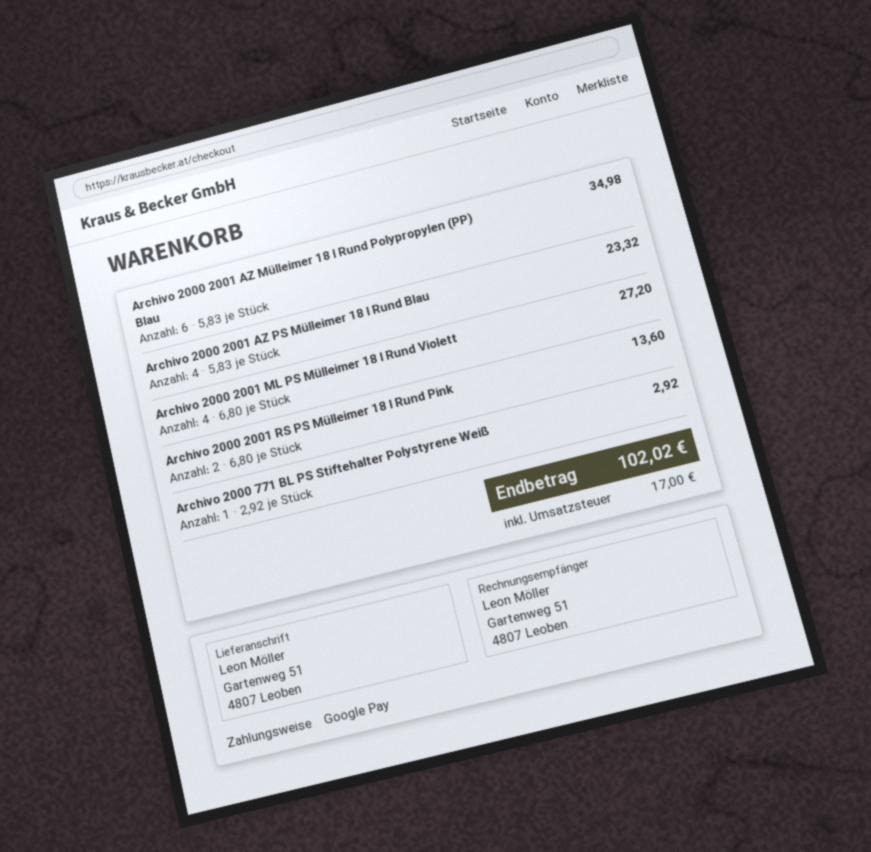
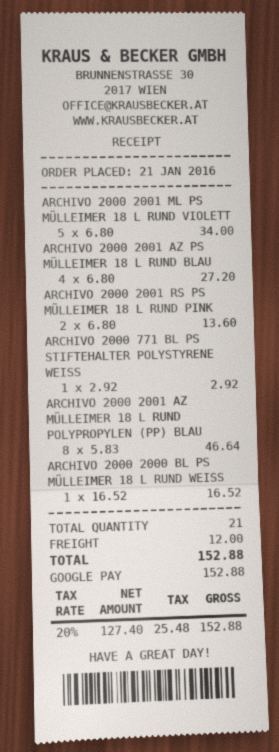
Archivo 2000 2001 AZ Mülleimer 18 l Rund Polypropylen (PP) Blau: 6 x 5.83 = 34.98 -> 8 x 5.83 = 46.64
Archivo 2000 2001 AZ PS Mülleimer 18 l Rund Blau: 4 x 5.83 = 23.32 -> 4 x 6.80 = 27.20
Archivo 2000 2001 ML PS Mülleimer 18 l Rund Violett: 4 x 6.80 = 27.20 -> 5 x 6.80 = 34.00
ARCHIVO 2000 2000 BL PS MÜLLEIMER 18 L RUND WEISS: none -> 1 x 16.52 = 16.52
shipping: none -> 12.00
tax: 17.00 -> 25.48
total: 102.02 -> 152.88

